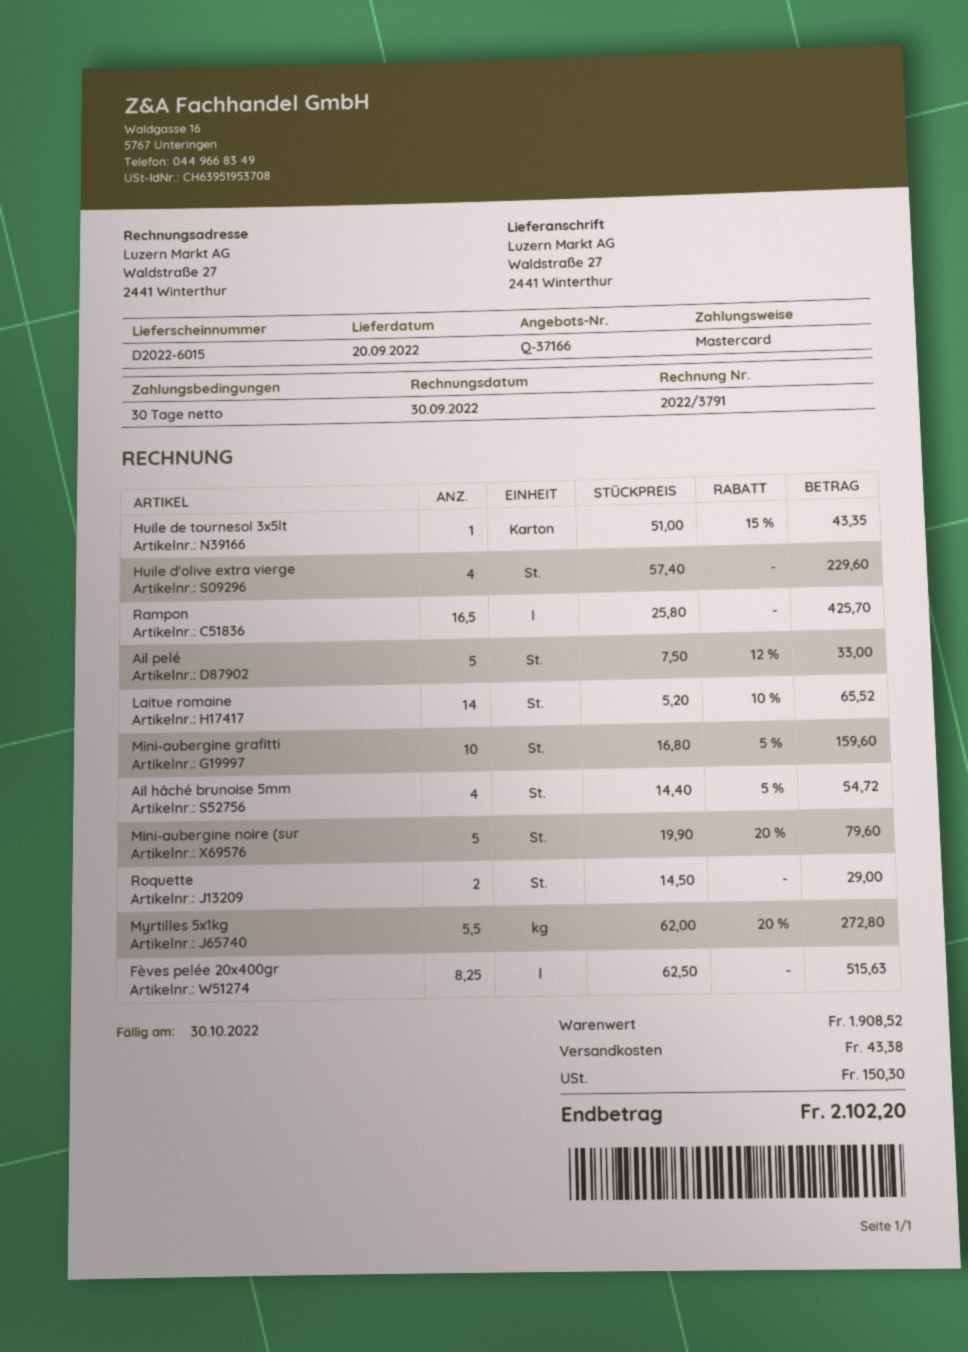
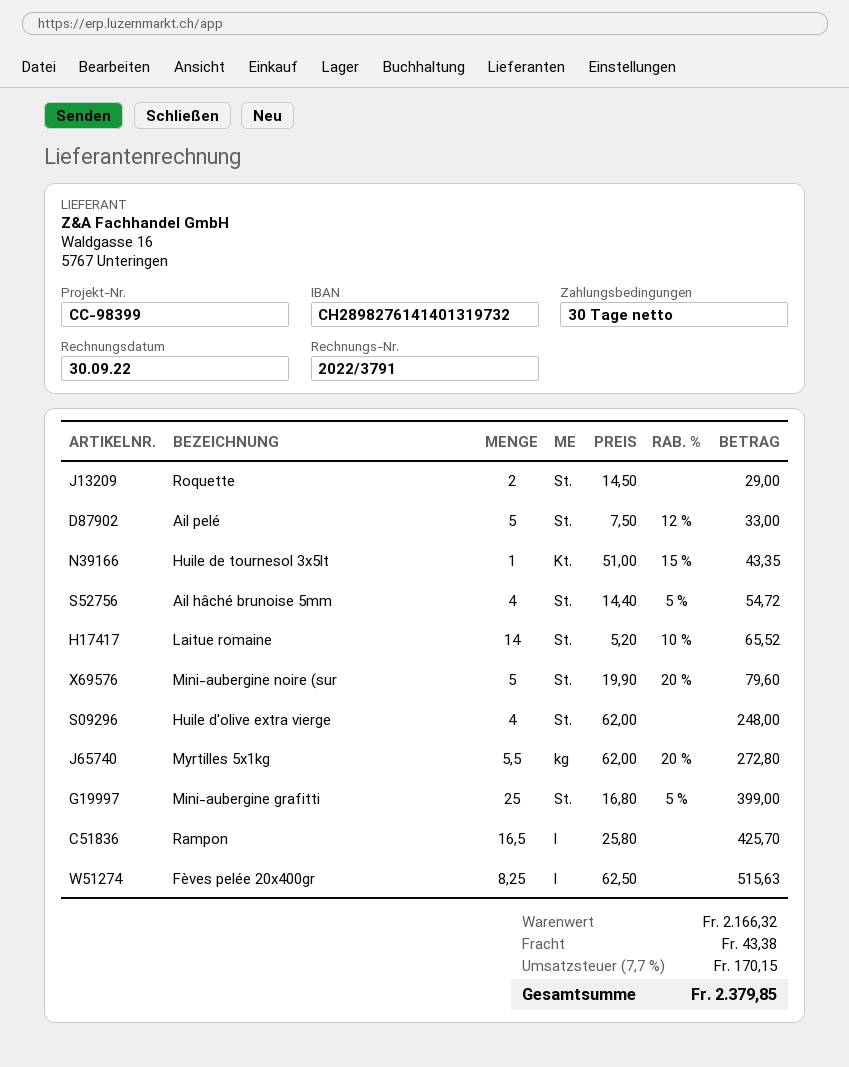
Huile d'olive extra vierge: 4 x 57.40 = 229.60 -> 4 x 62.00 = 248.00
Mini-aubergine grafitti: 10 x 16.80 - 5% = 159.60 -> 25 x 16.80 - 5% = 399.00
subtotal: 1908.52 -> 2166.32
tax: 150.30 -> 170.15
total: 2102.20 -> 2379.85

